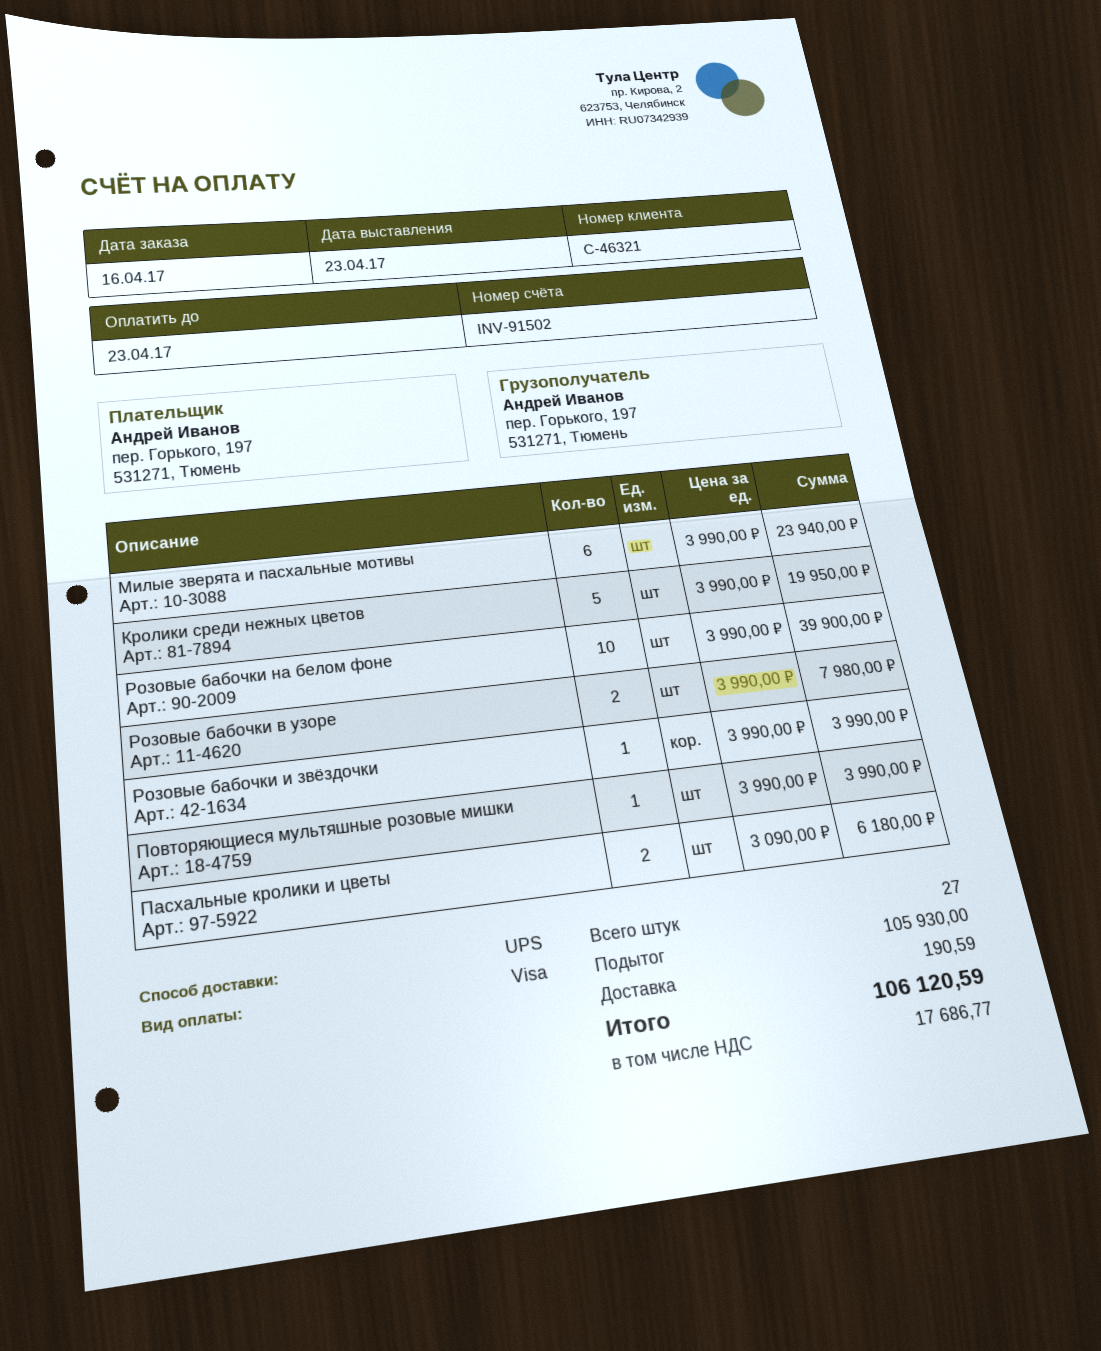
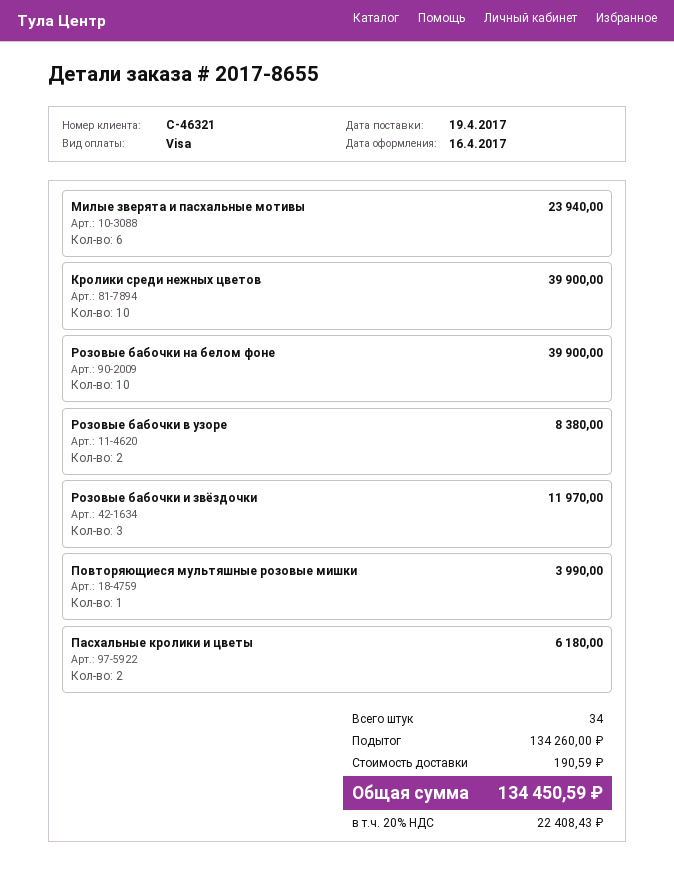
Кролики среди нежных цветов: 5 for 19950.00 -> 10 for 39900.00
Розовые бабочки в узоре: 2 for 7980.00 -> 2 for 8380.00
Розовые бабочки и звёздочки: 1 for 3990.00 -> 3 for 11970.00
total quantity: 27 -> 34
subtotal: 105930.00 -> 134260.00
tax: 17686.77 -> 22408.43
total: 106120.59 -> 134450.59

